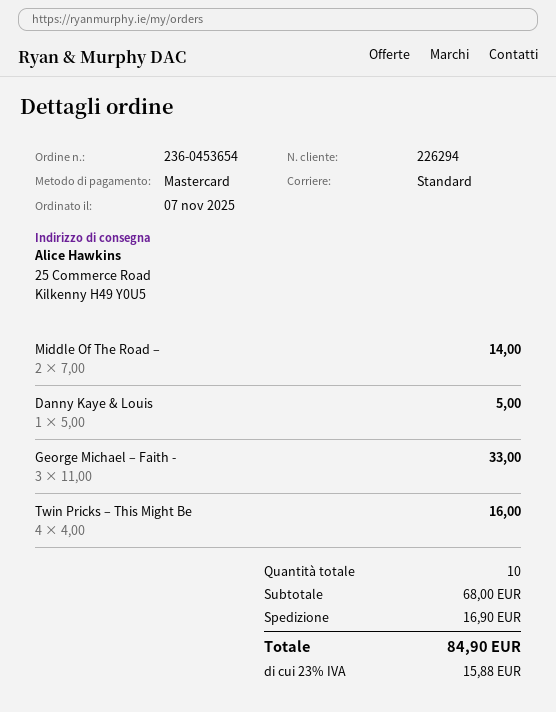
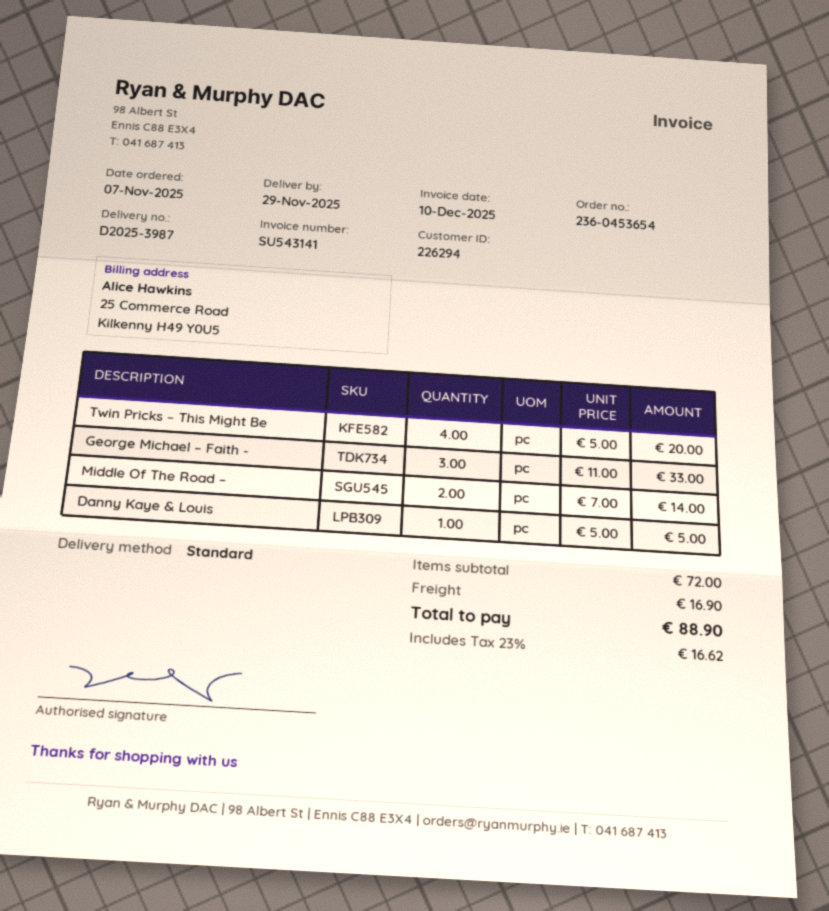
Twin Pricks – This Might Be: 4 x 4.00 = 16.00 -> 4 x 5.00 = 20.00
subtotal: 68.00 -> 72.00
tax: 23% = 15.88 -> 23% = 16.62
total: 84.90 -> 88.90

